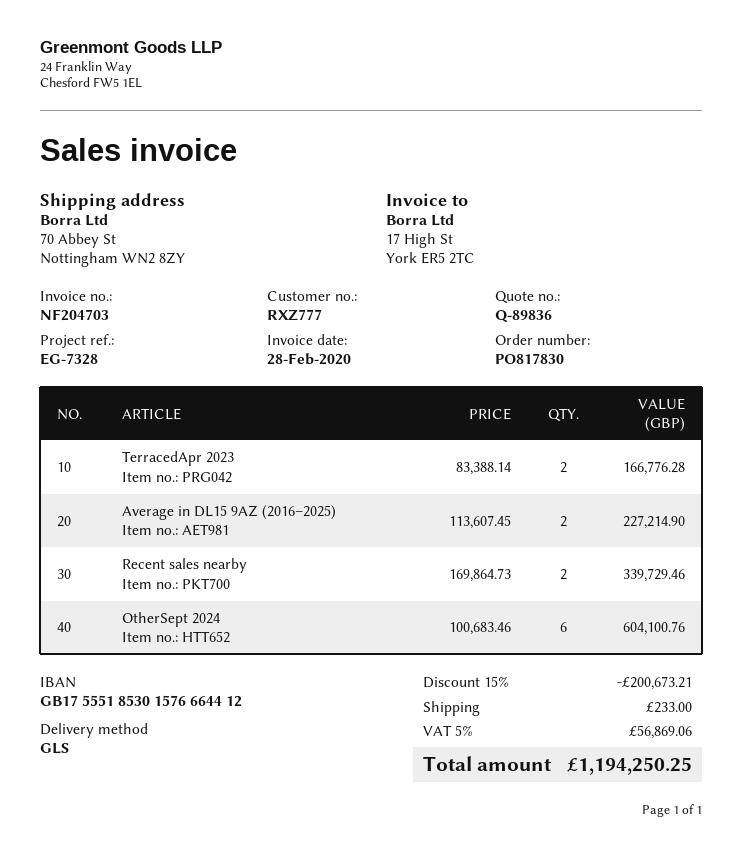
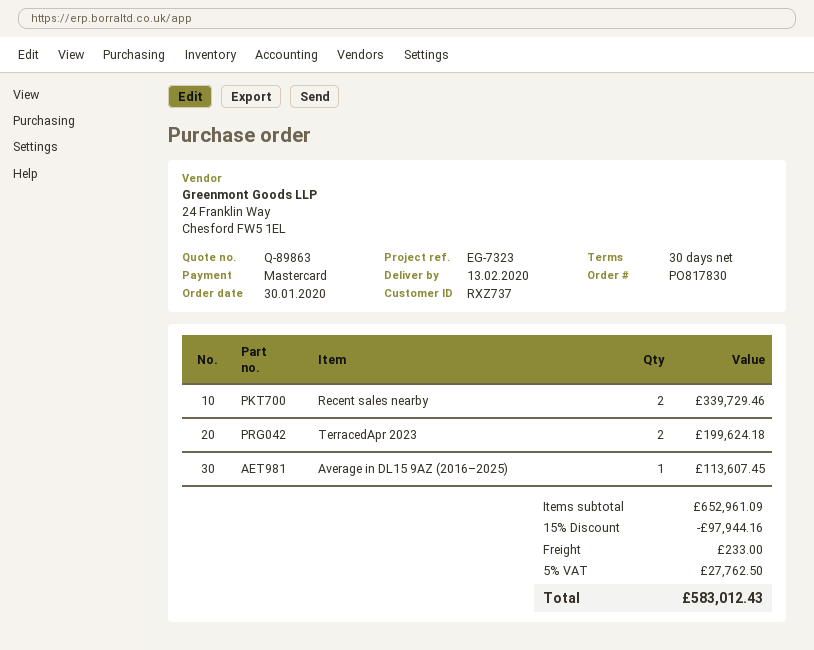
quote number: Q-89836 -> Q-89863
customer number: RXZ777 -> RXZ737
reference: EG-7328 -> EG-7323
TerracedApr 2023: 2 for 166776.28 -> 2 for 199624.18
Average in DL15 9AZ (2016–2025): 2 for 227214.90 -> 1 for 113607.45
OtherSept 2024: 6 for 604100.76 -> none
discount: 15% = 200673.21 -> 15% = 97944.16
tax: 5% = 56869.06 -> 5% = 27762.50
total: 1194250.25 -> 583012.43

